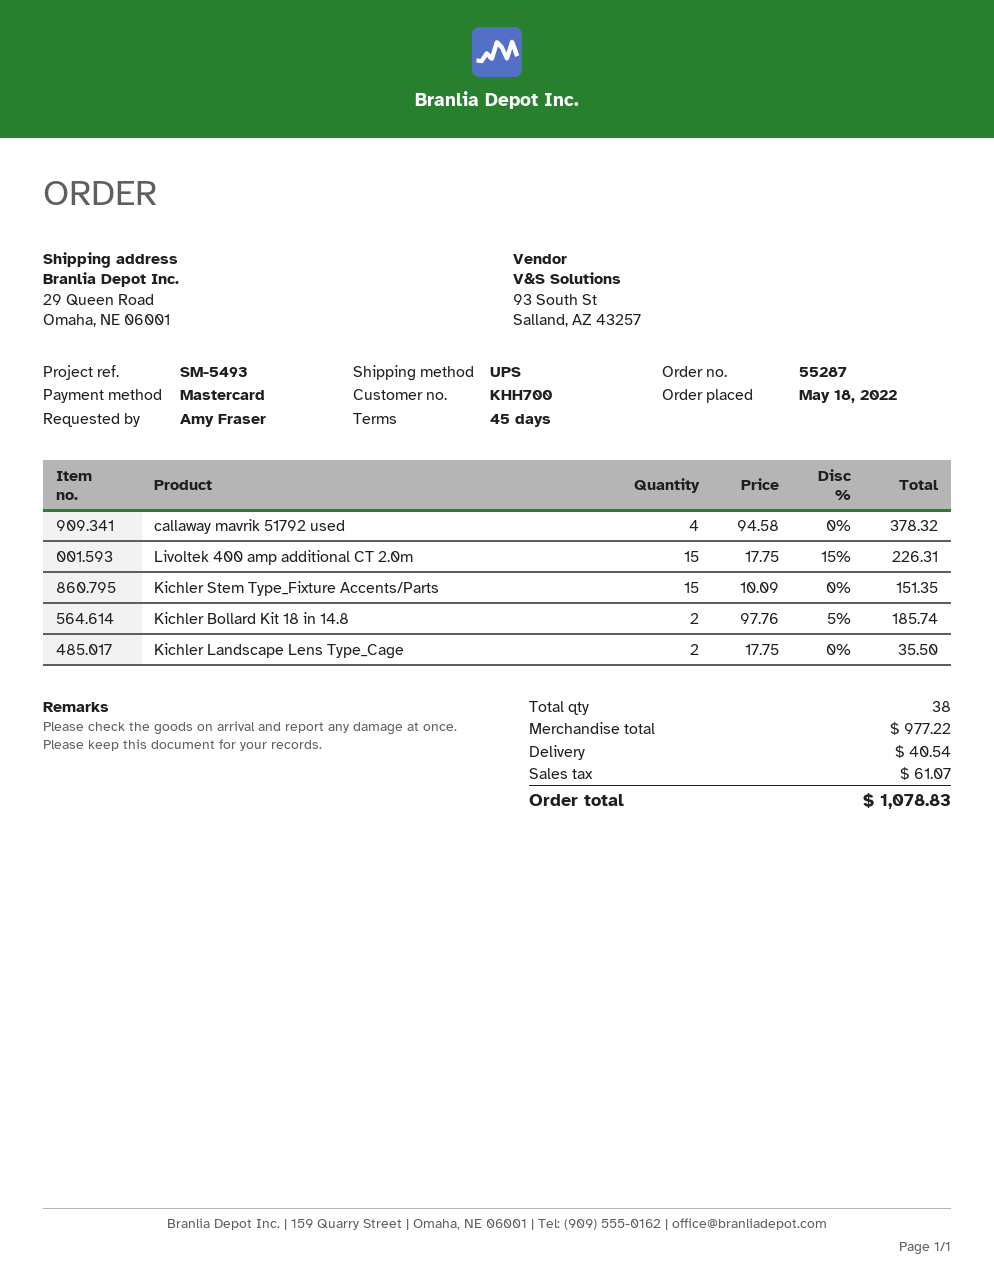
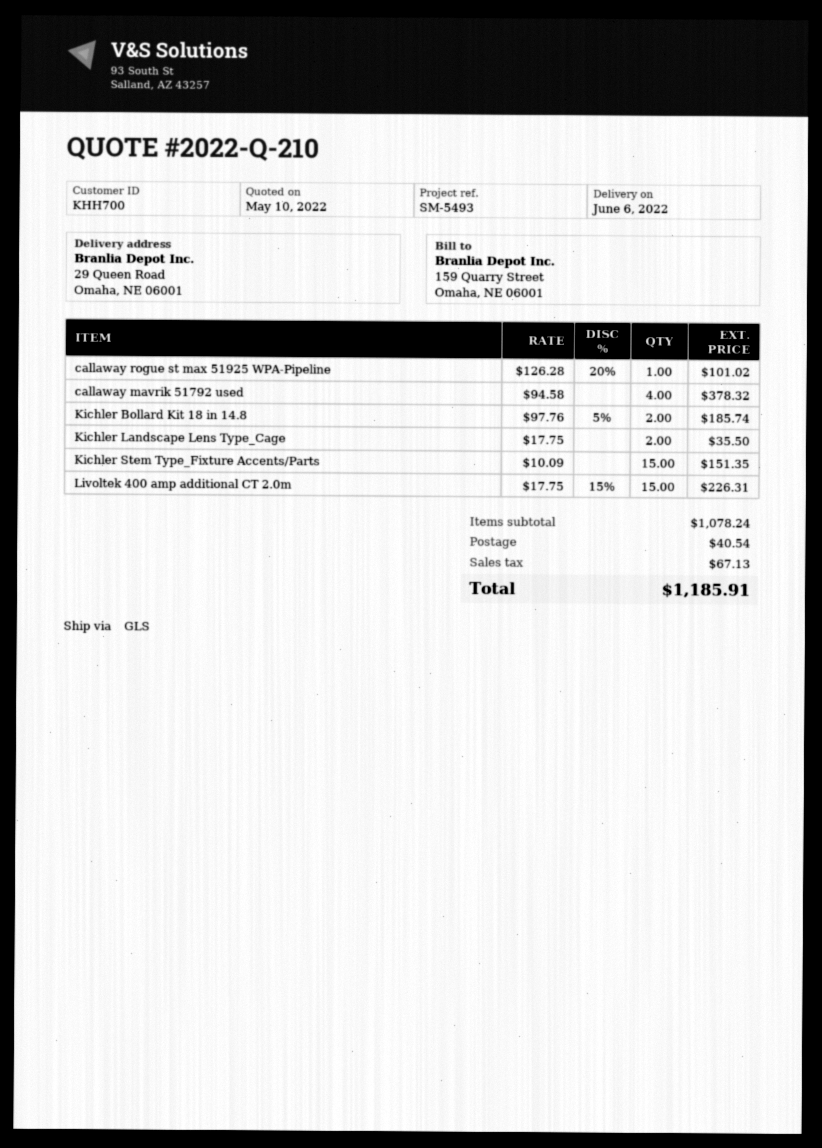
shipping method: UPS -> GLS
callaway rogue st max 51925 WPA-Pipeline: none -> 1 x 126.28 - 20% = 101.02
subtotal: 977.22 -> 1078.24
tax: 61.07 -> 67.13
total: 1078.83 -> 1185.91

